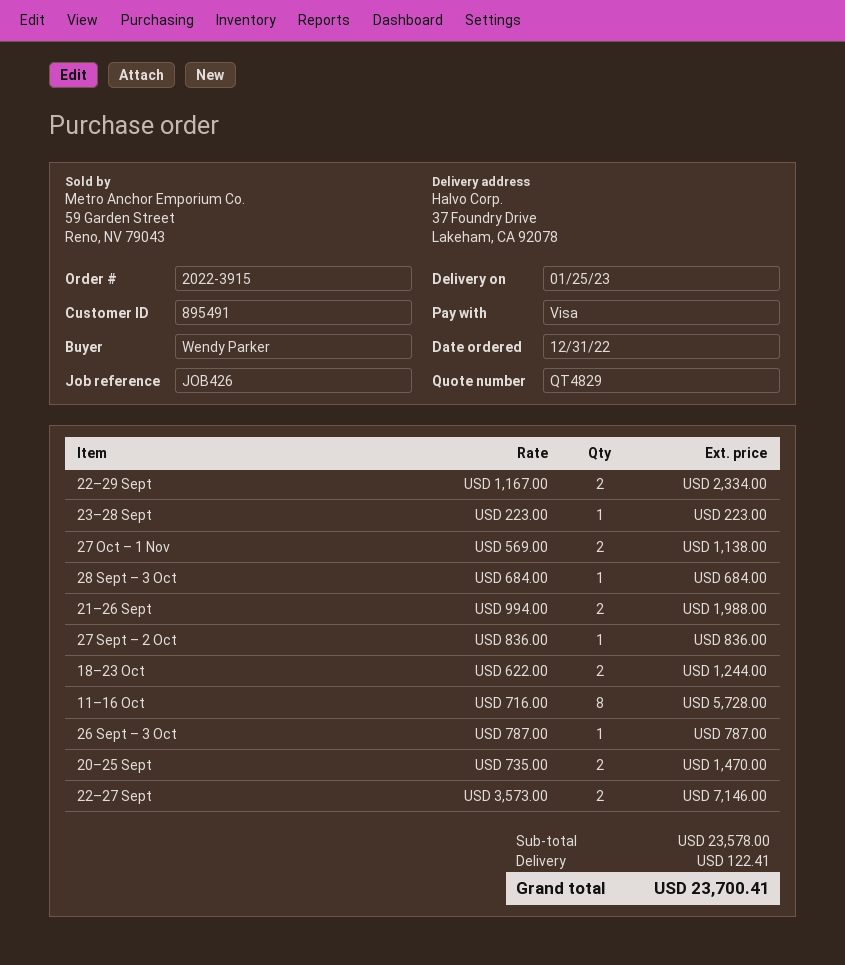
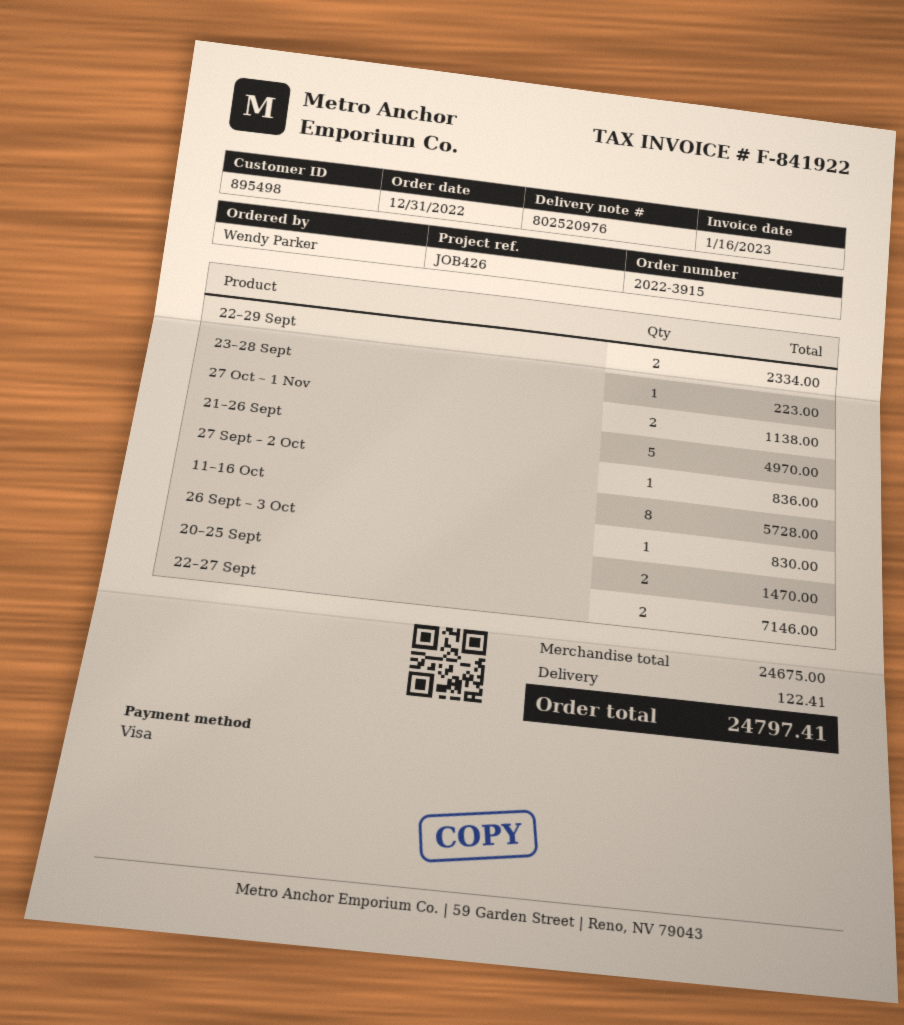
customer number: 895491 -> 895498
28 Sept – 3 Oct: 1 for 684.00 -> none
21–26 Sept: 2 for 1988.00 -> 5 for 4970.00
18–23 Oct: 2 for 1244.00 -> none
26 Sept – 3 Oct: 1 for 787.00 -> 1 for 830.00
subtotal: 23578.00 -> 24675.00
total: 23700.41 -> 24797.41

